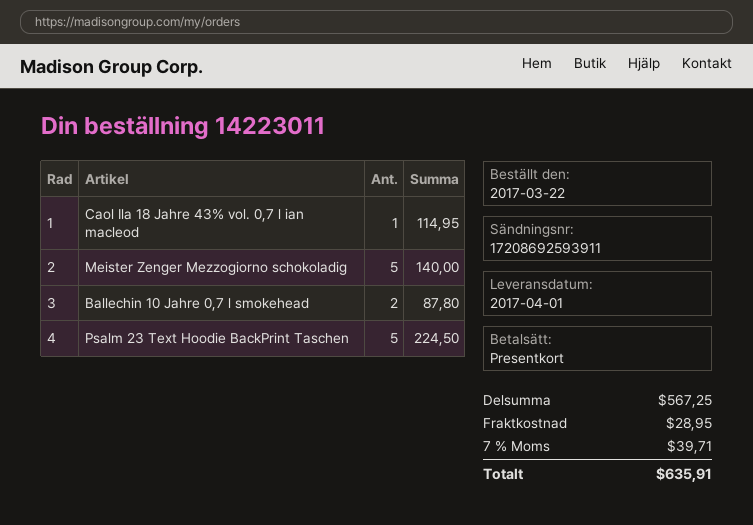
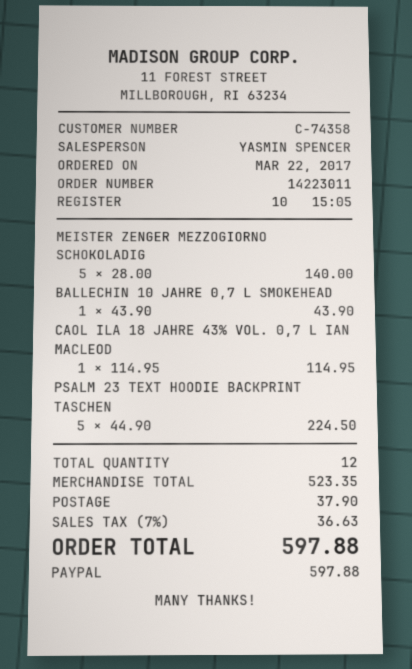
payment method: gift card -> PayPal
Ballechin 10 Jahre 0,7 l smokehead: 2 for 87.80 -> 1 for 43.90
subtotal: 567.25 -> 523.35
shipping: 28.95 -> 37.90
tax: 7% = 39.71 -> 7% = 36.63
total: 635.91 -> 597.88

